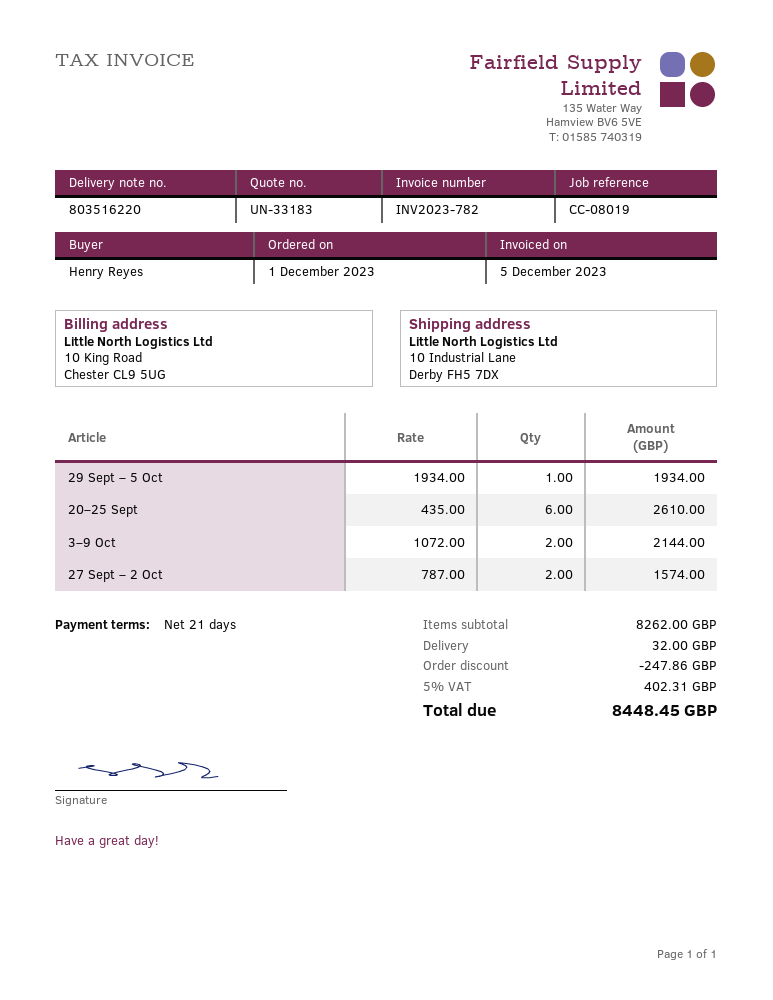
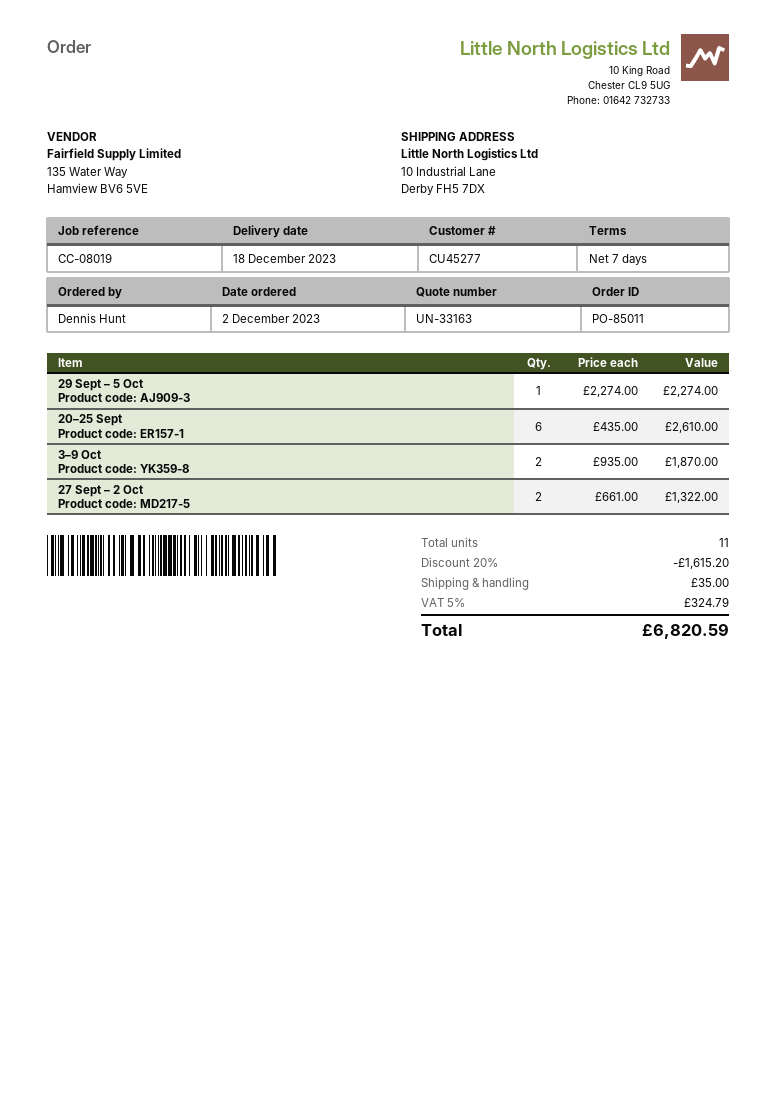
quote number: UN-33183 -> UN-33163
order date: 2023-12-01 -> 2023-12-02
payment terms: 21 days -> 7 days
ordered by: Henry Reyes -> Dennis Hunt
29 Sept – 5 Oct: 1 x 1934.00 = 1934.00 -> 1 x 2274.00 = 2274.00
3–9 Oct: 2 x 1072.00 = 2144.00 -> 2 x 935.00 = 1870.00
27 Sept – 2 Oct: 2 x 787.00 = 1574.00 -> 2 x 661.00 = 1322.00
discount: 247.86 -> 1615.20
shipping: 32.00 -> 35.00
tax: 5% = 402.31 -> 5% = 324.79
total: 8448.45 -> 6820.59

